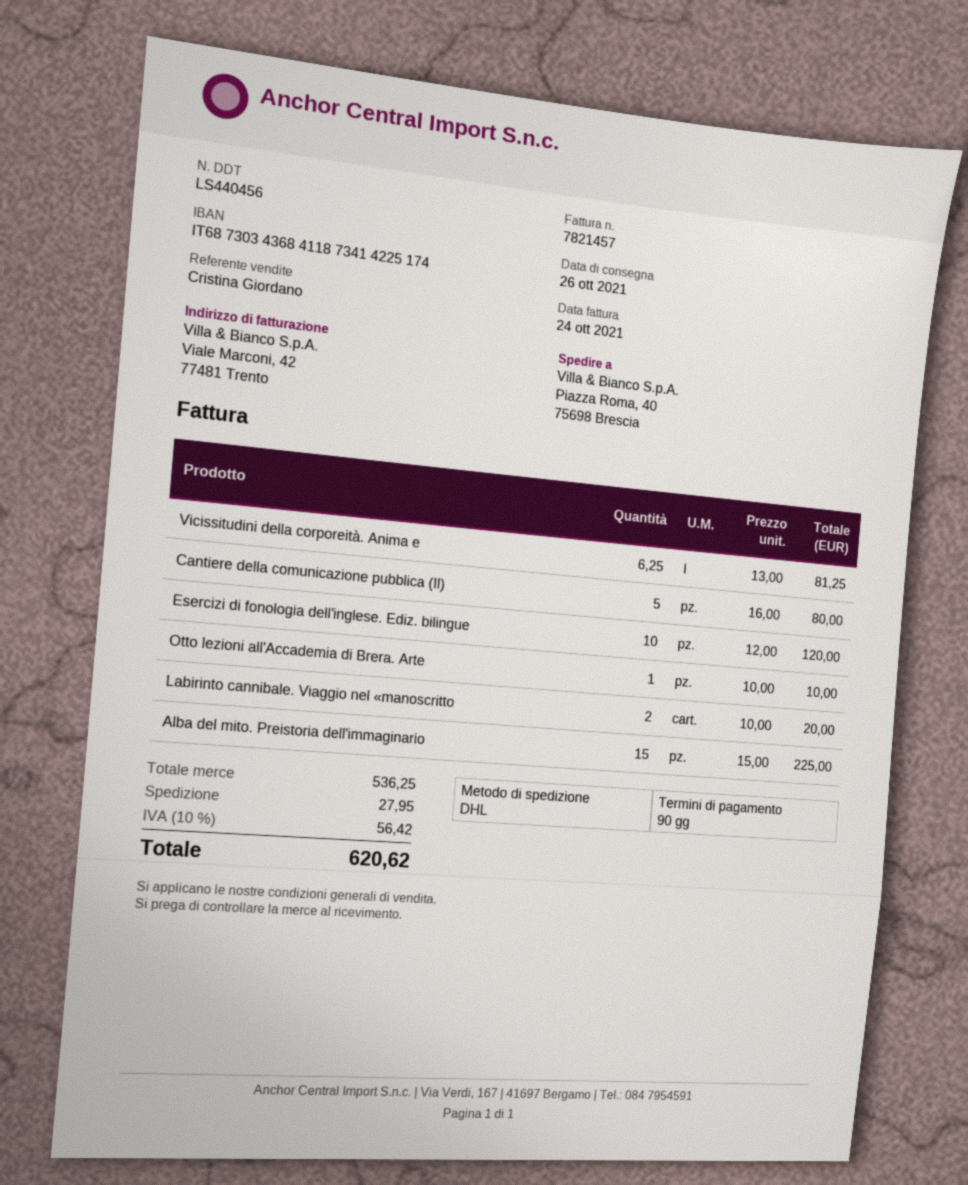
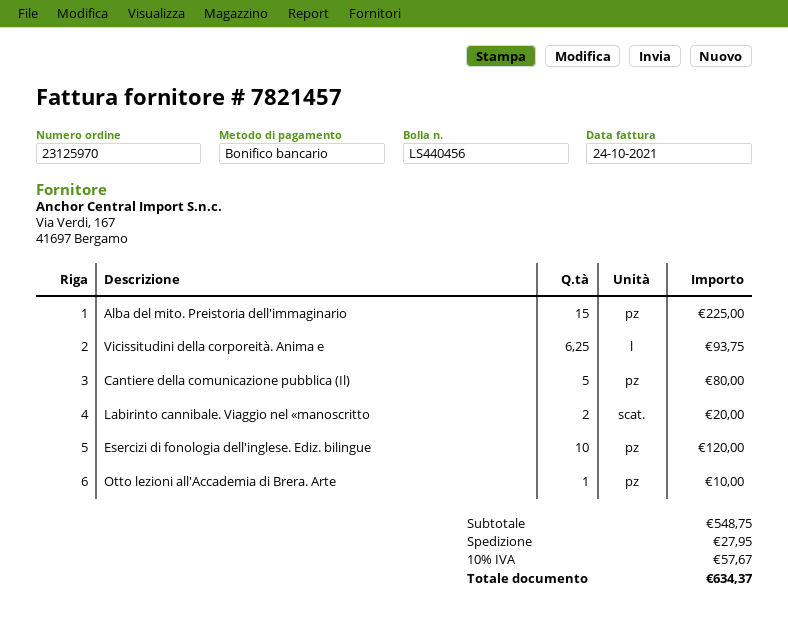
Vicissitudini della corporeità. Anima e: 6.25 for 81.25 -> 6.25 for 93.75
subtotal: 536.25 -> 548.75
tax: 10% = 56.42 -> 10% = 57.67
total: 620.62 -> 634.37

